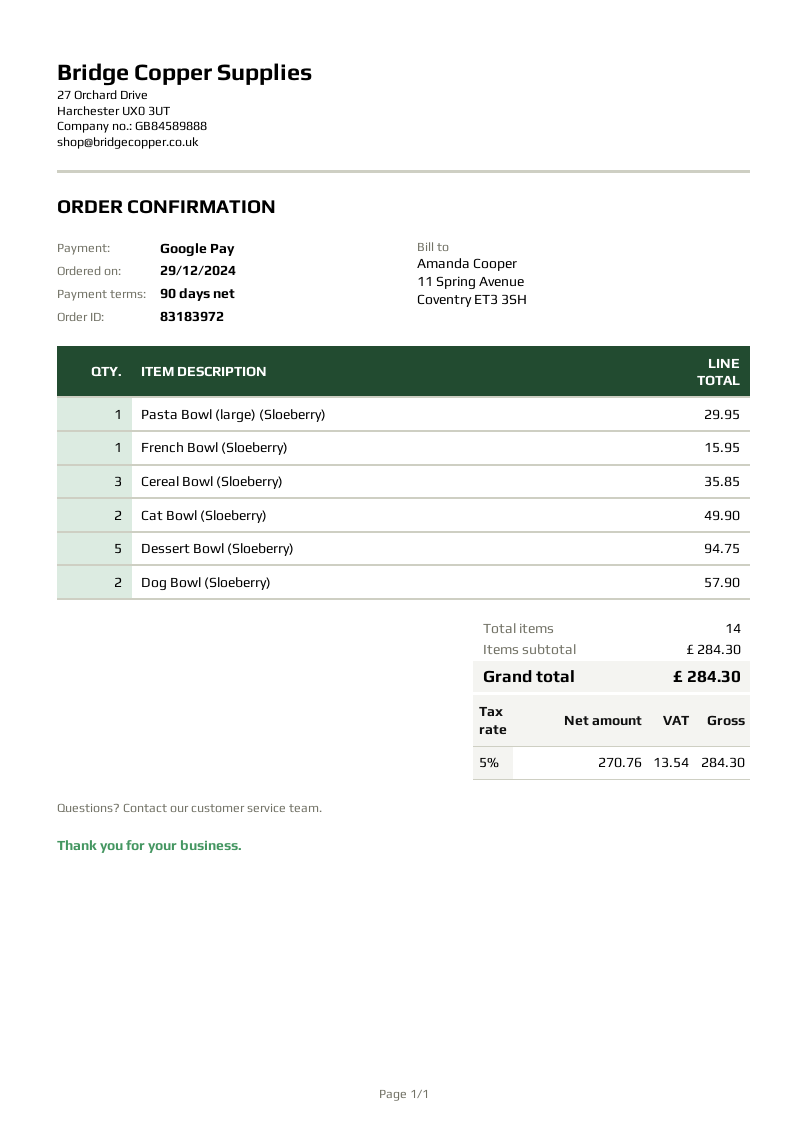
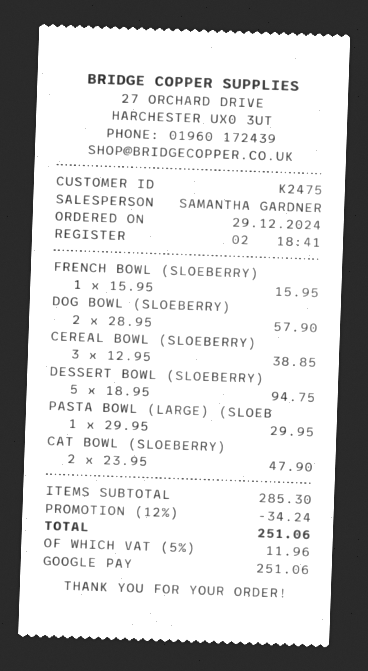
Cereal Bowl (Sloeberry): 3 for 35.85 -> 3 for 38.85
Cat Bowl (Sloeberry): 2 for 49.90 -> 2 for 47.90
subtotal: 284.30 -> 285.30
discount: none -> 12% = 34.24
tax: 5% = 13.54 -> 5% = 11.96
total: 284.30 -> 251.06

